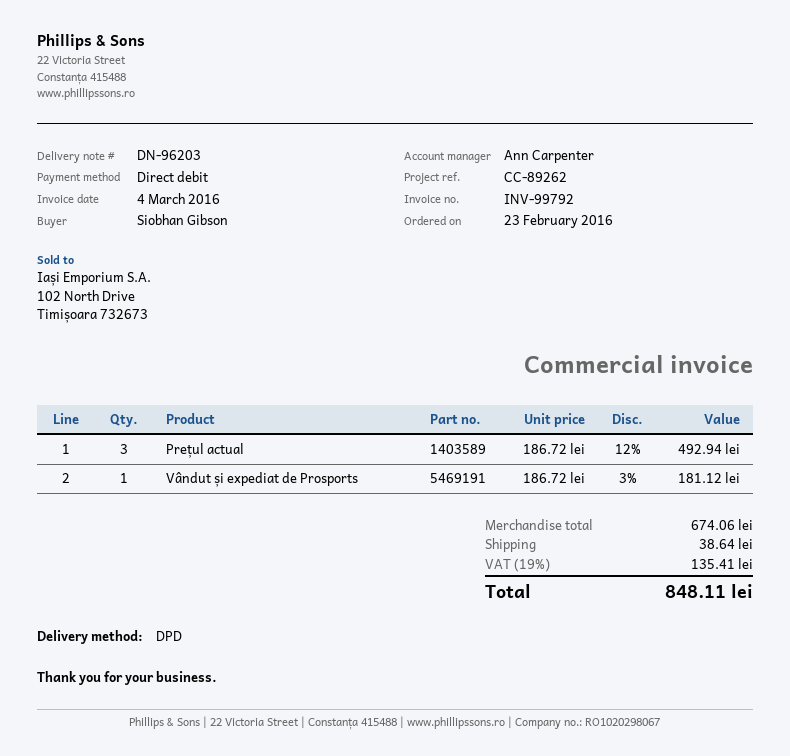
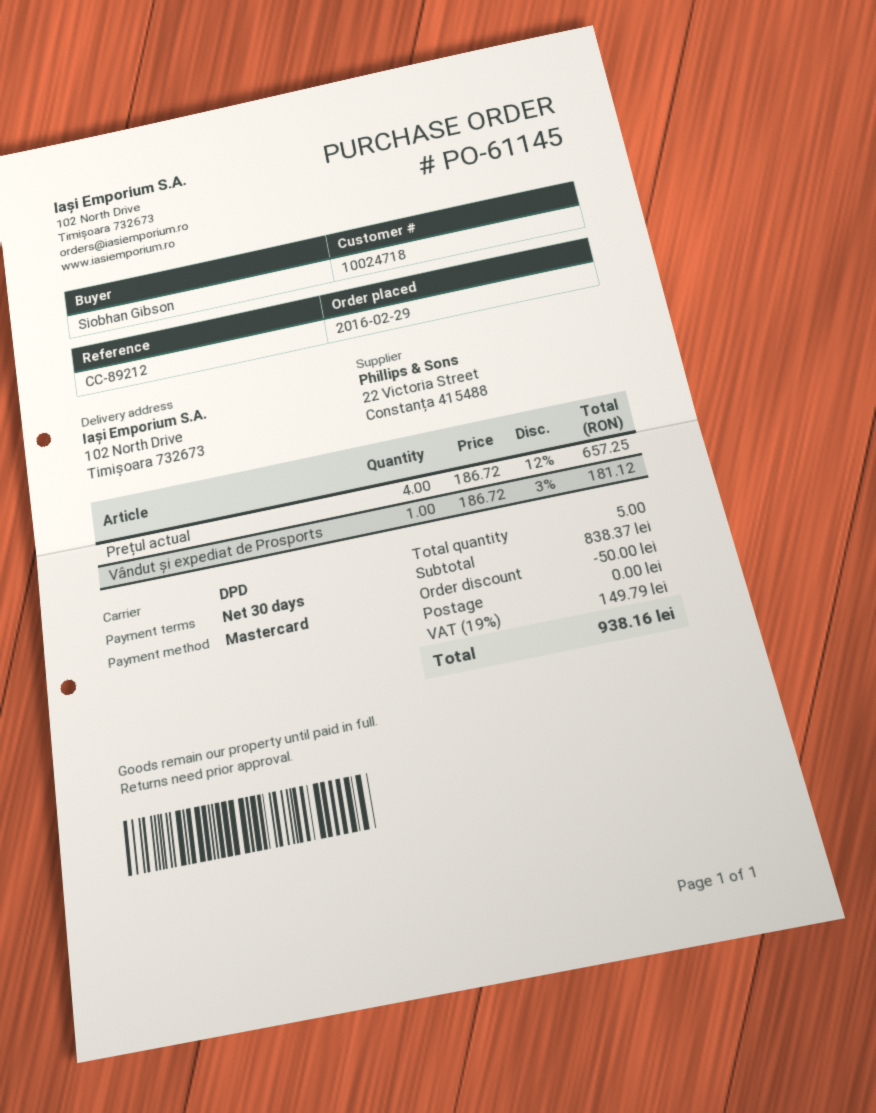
order date: 2016-02-23 -> 2016-02-29
reference: CC-89262 -> CC-89212
payment method: direct debit -> Mastercard
Prețul actual: 3 x 186.72 - 12% = 492.94 -> 4 x 186.72 - 12% = 657.25
subtotal: 674.06 -> 838.37
discount: none -> 50.00
shipping: 38.64 -> 0.00
tax: 19% = 135.41 -> 19% = 149.79
total: 848.11 -> 938.16

